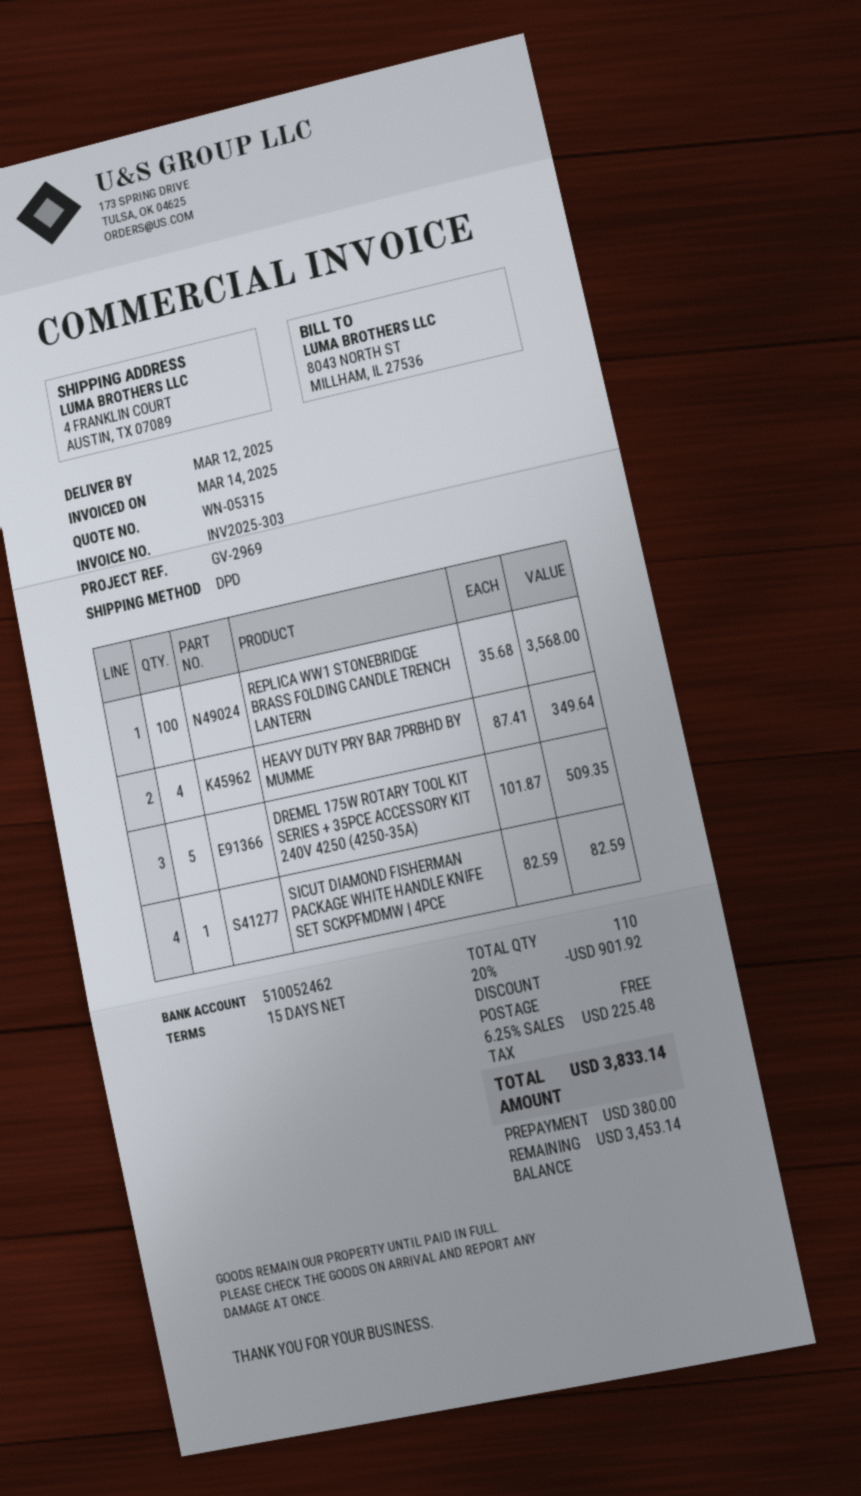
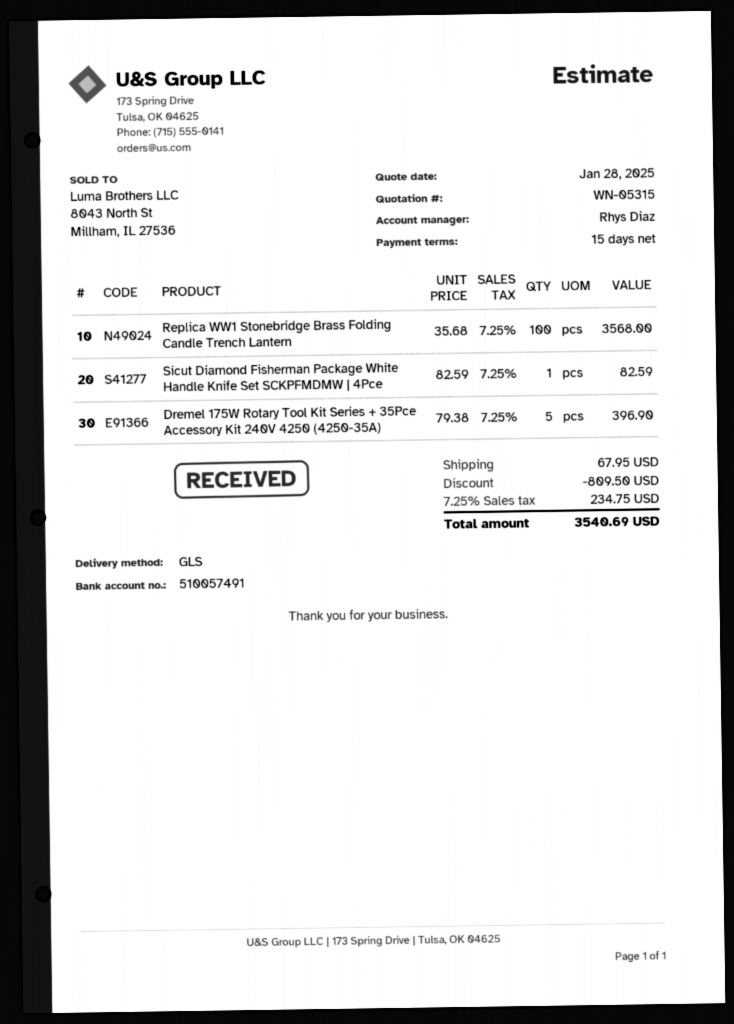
bank account: 510052462 -> 510057491
shipping method: DPD -> GLS
HEAVY DUTY PRY BAR 7PRBHD BY MUMME: 4 x 87.41 = 349.64 -> none
DREMEL 175W ROTARY TOOL KIT SERIES + 35PCE ACCESSORY KIT 240V 4250 (4250-35A): 5 x 101.87 = 509.35 -> 5 x 79.38 = 396.90
discount: 901.92 -> 809.50
shipping: 0.00 -> 67.95
tax: 6.25% = 225.48 -> 7.25% = 234.75
total: 3833.14 -> 3540.69

